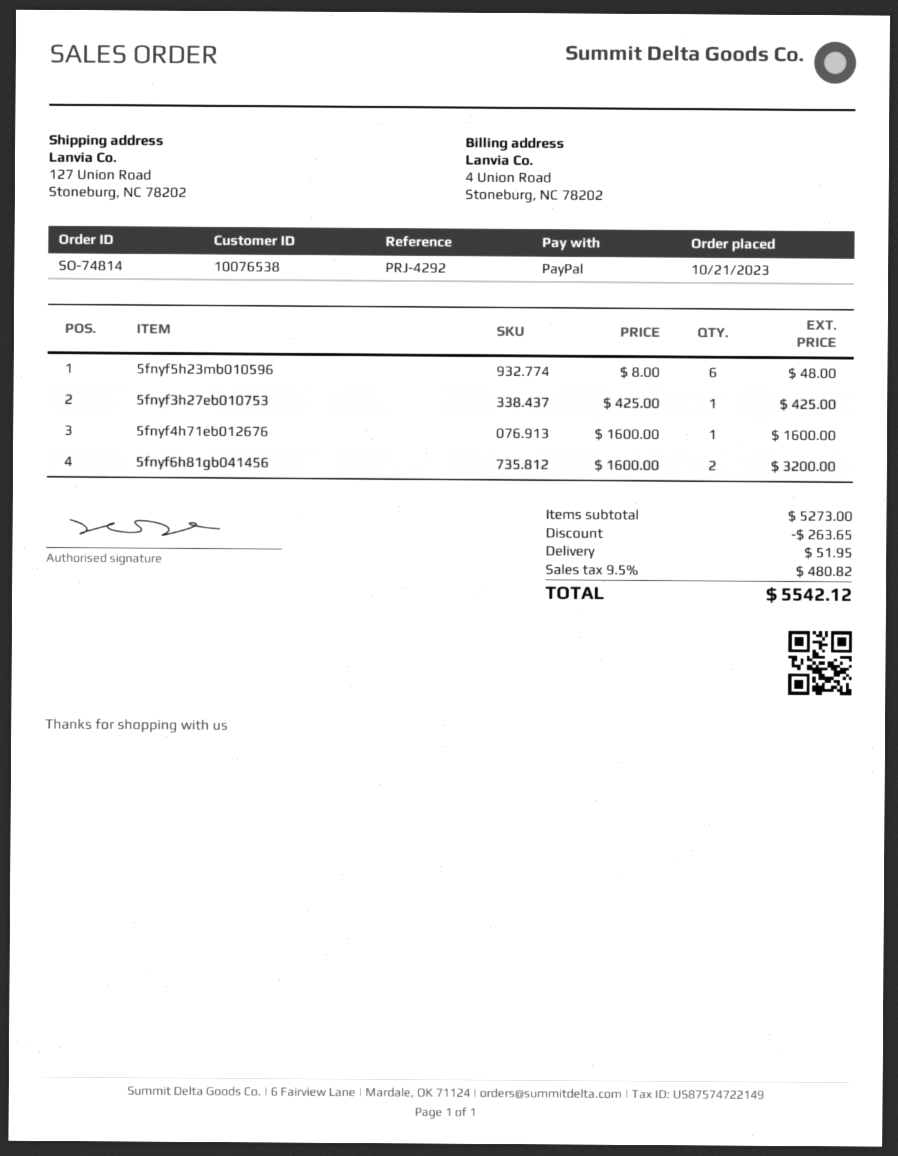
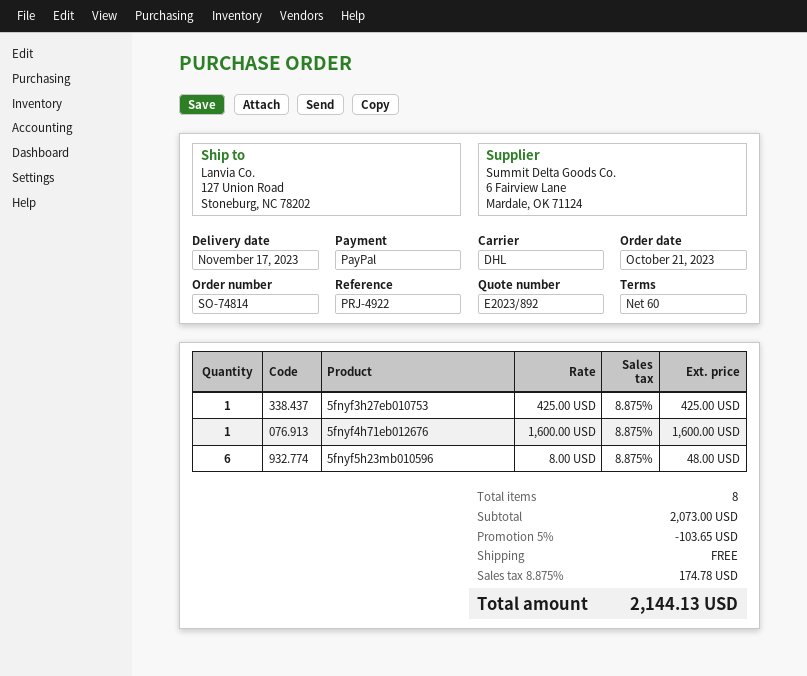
reference: PRJ-4292 -> PRJ-4922
5fnyf6h81gb041456: 2 x 1600.00 = 3200.00 -> none
subtotal: 5273.00 -> 2073.00
discount: 263.65 -> 103.65
shipping: 51.95 -> 0.00
tax: 9.5% = 480.82 -> 8.875% = 174.78
total: 5542.12 -> 2144.13

